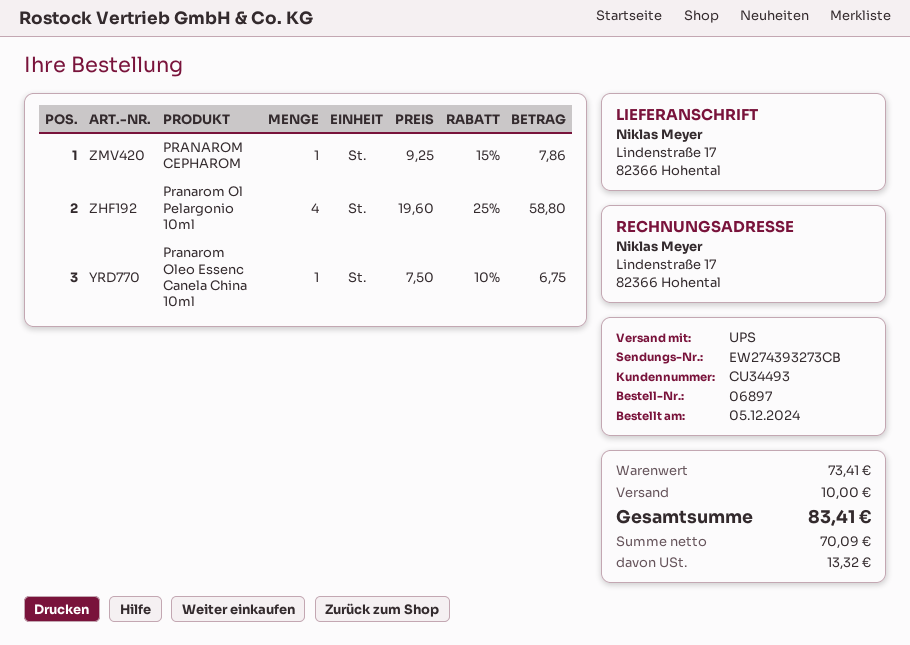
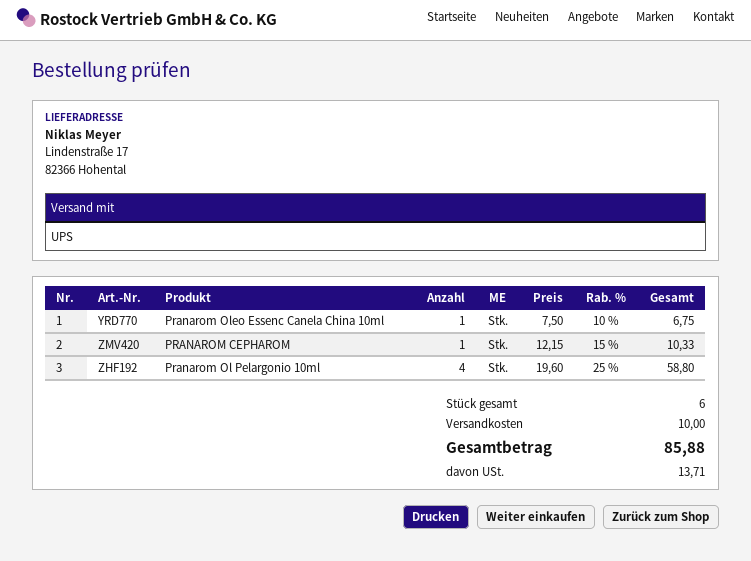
PRANAROM CEPHAROM: 1 x 9.25 - 15% = 7.86 -> 1 x 12.15 - 15% = 10.33
tax: 13.32 -> 13.71
total: 83.41 -> 85.88

